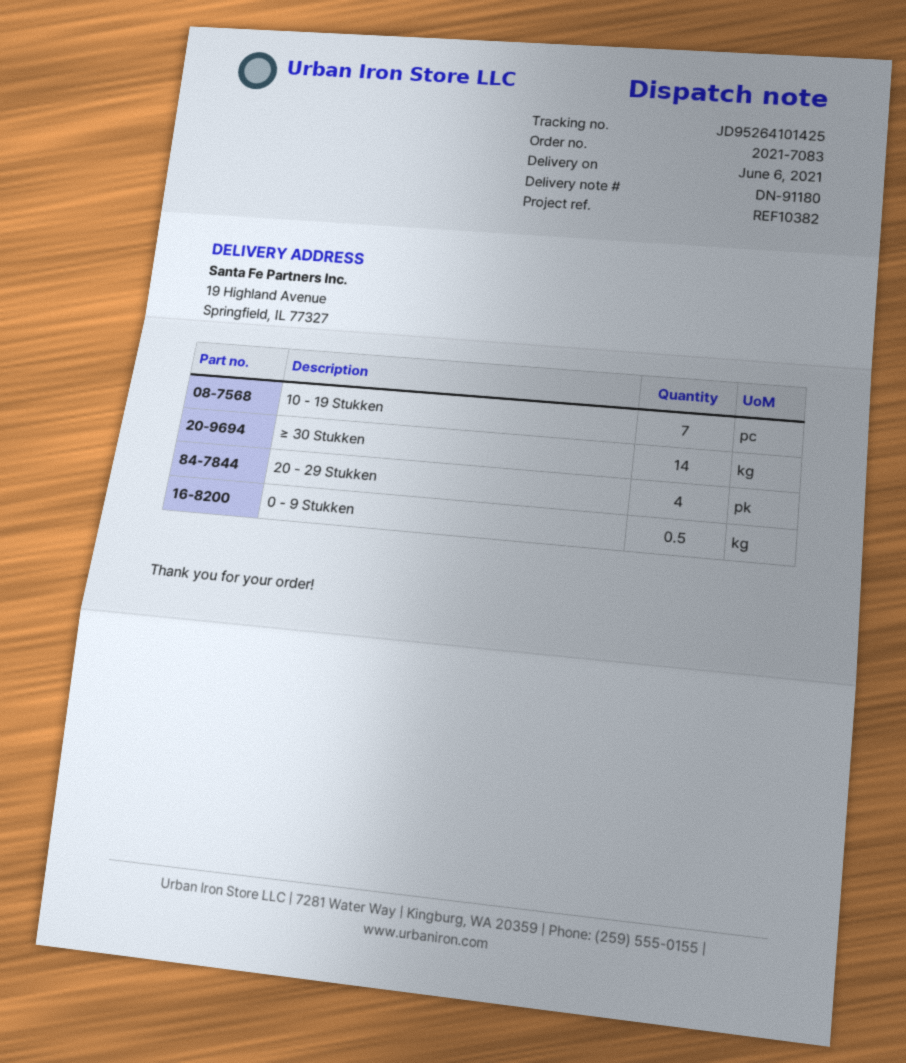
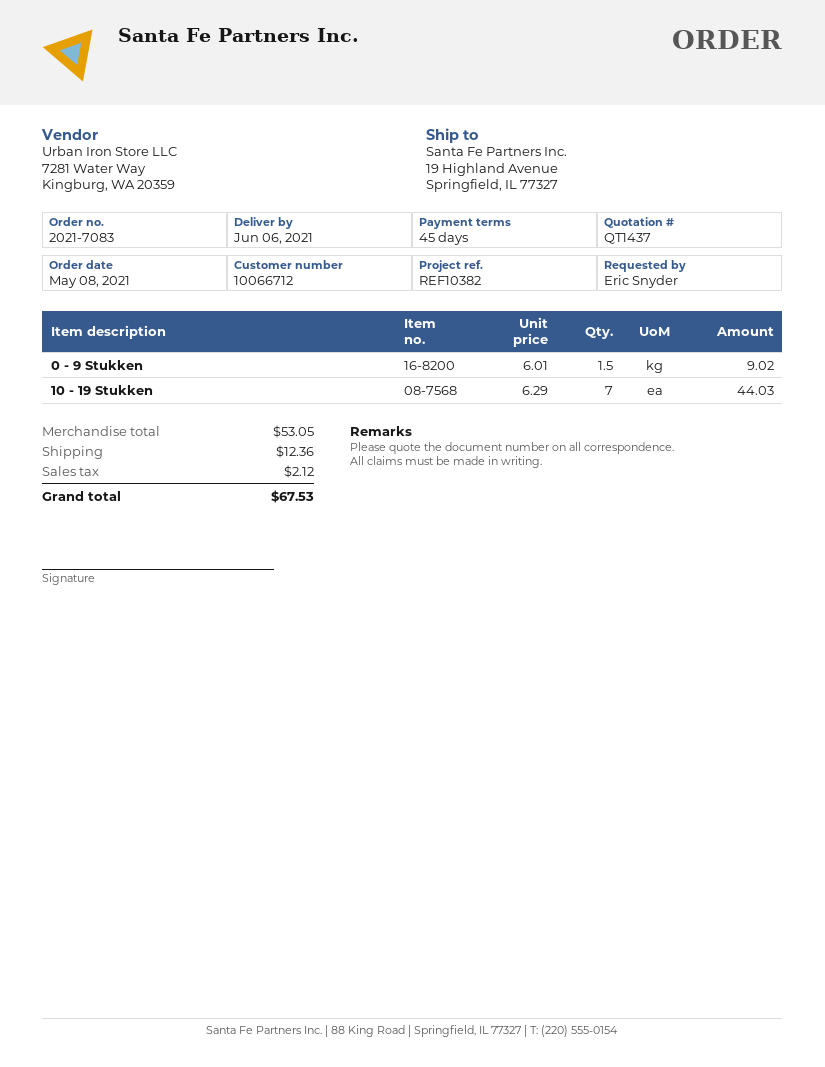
≥ 30 Stukken: 14 -> none
20 - 29 Stukken: 4 -> none
0 - 9 Stukken: 0.5 -> 1.5

